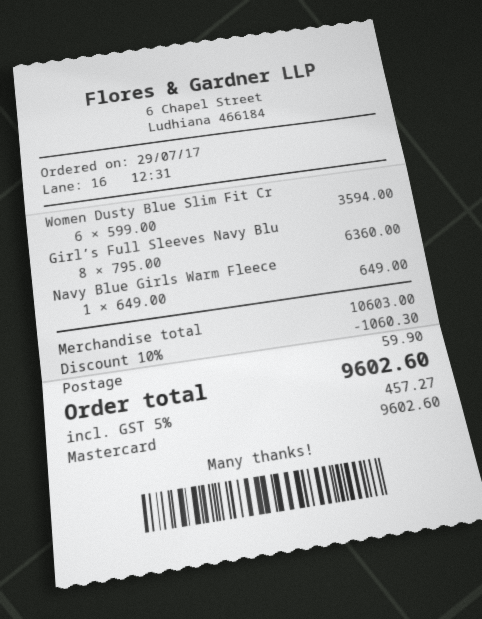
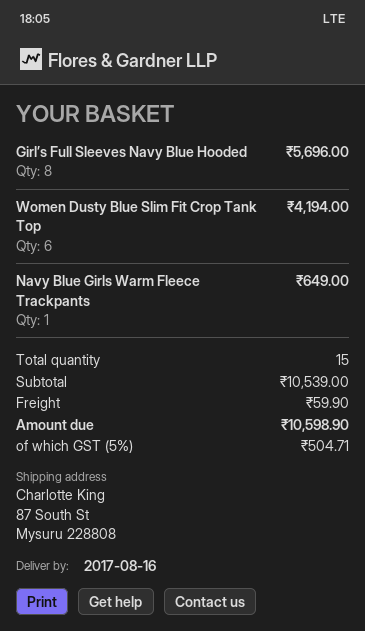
Women Dusty Blue Slim Fit Cr: 6 for 3594.00 -> 6 for 4194.00
Girl’s Full Sleeves Navy Blu: 8 for 6360.00 -> 8 for 5696.00
subtotal: 10603.00 -> 10539.00
discount: 10% = 1060.30 -> none
tax: 5% = 457.27 -> 5% = 504.71
total: 9602.60 -> 10598.90

